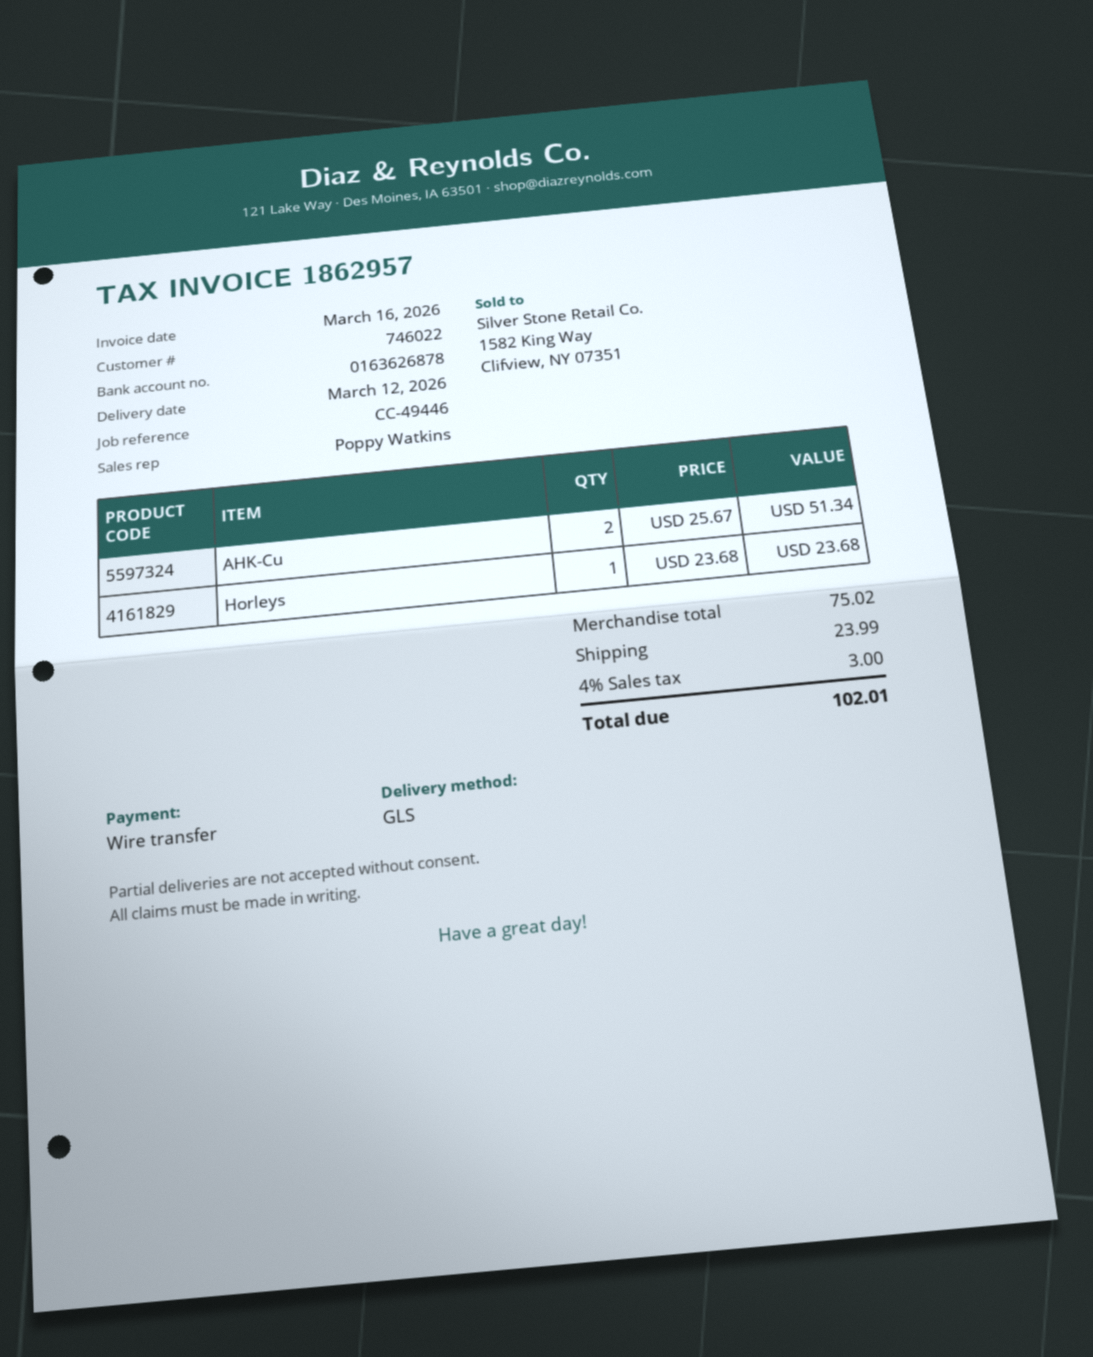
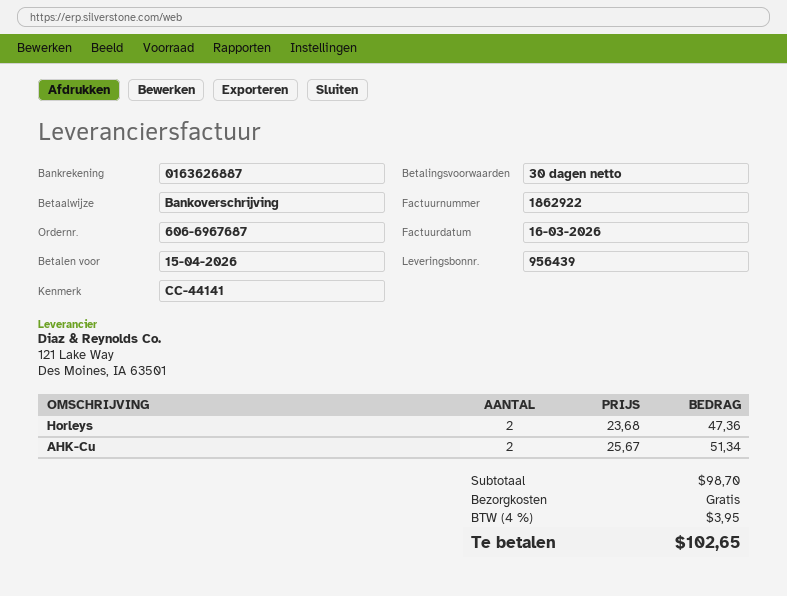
invoice number: 1862957 -> 1862922
reference: CC-49446 -> CC-44141
bank account: 0163626878 -> 0163626887
Horleys: 1 x 23.68 = 23.68 -> 2 x 23.68 = 47.36
subtotal: 75.02 -> 98.70
shipping: 23.99 -> 0.00
tax: 4% = 3.00 -> 4% = 3.95
total: 102.01 -> 102.65

